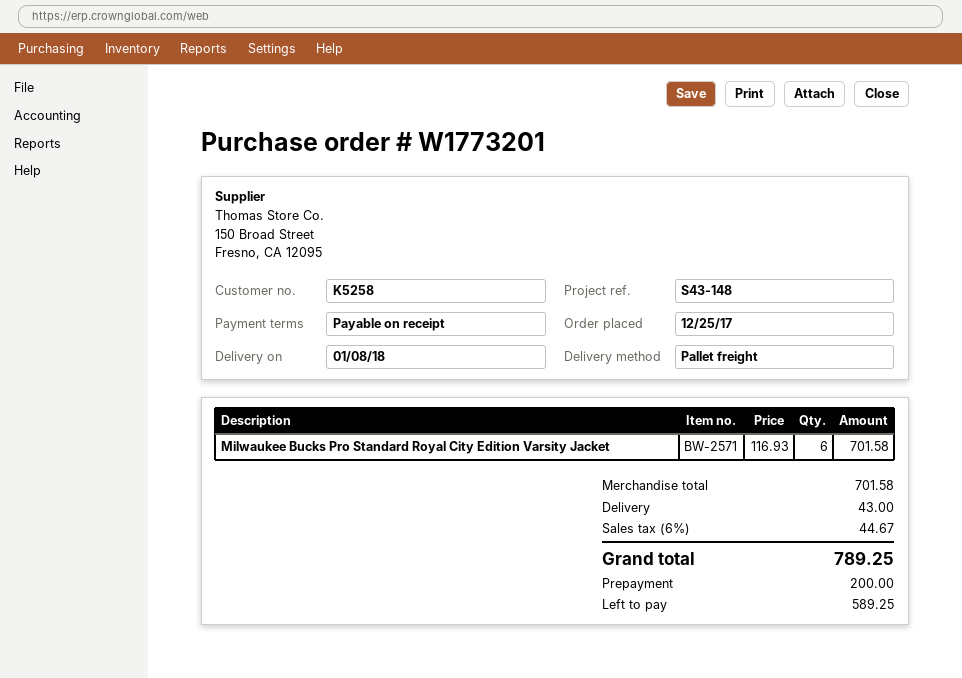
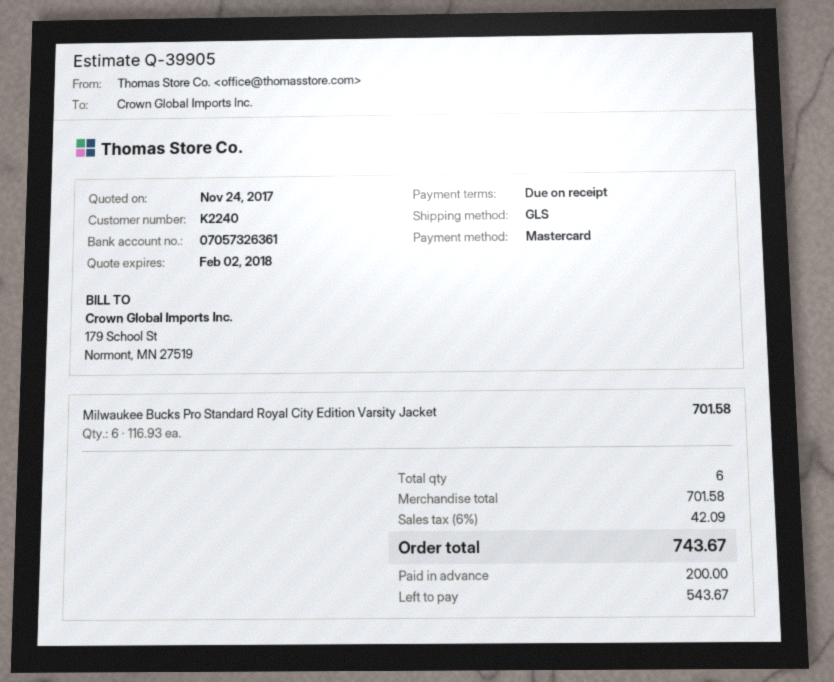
customer number: K5258 -> K2240
shipping method: pallet freight -> GLS
shipping: 43.00 -> none
tax: 6% = 44.67 -> 6% = 42.09
total: 789.25 -> 743.67
balance: 589.25 -> 543.67

